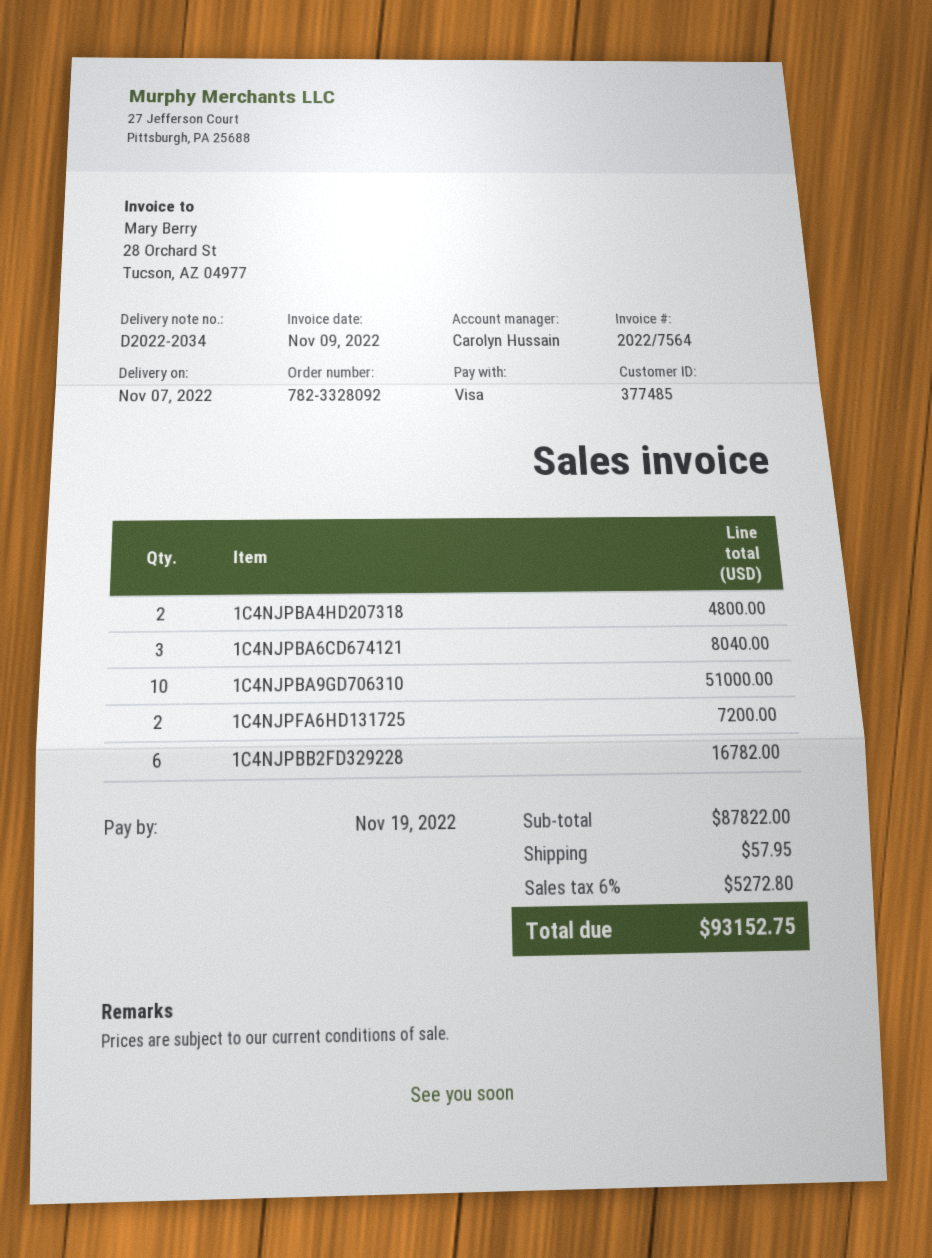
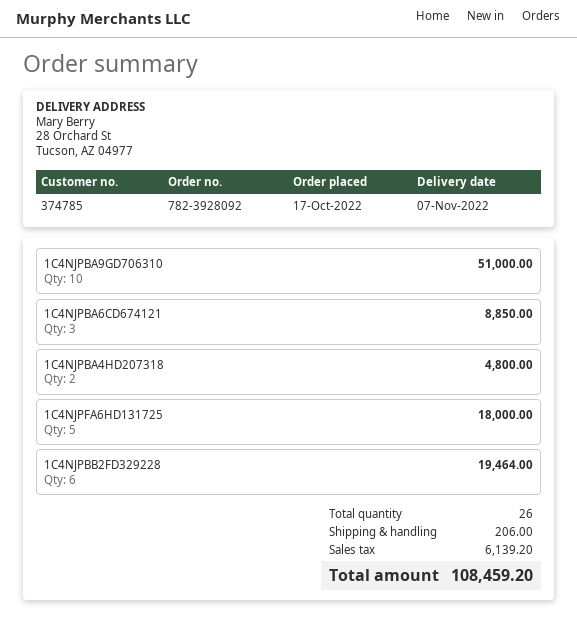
order number: 782-3328092 -> 782-3928092
customer number: 377485 -> 374785
1C4NJPBA6CD674121: 3 for 8040.00 -> 3 for 8850.00
1C4NJPFA6HD131725: 2 for 7200.00 -> 5 for 18000.00
1C4NJPBB2FD329228: 6 for 16782.00 -> 6 for 19464.00
shipping: 57.95 -> 206.00
tax: 5272.80 -> 6139.20
total: 93152.75 -> 108459.20

